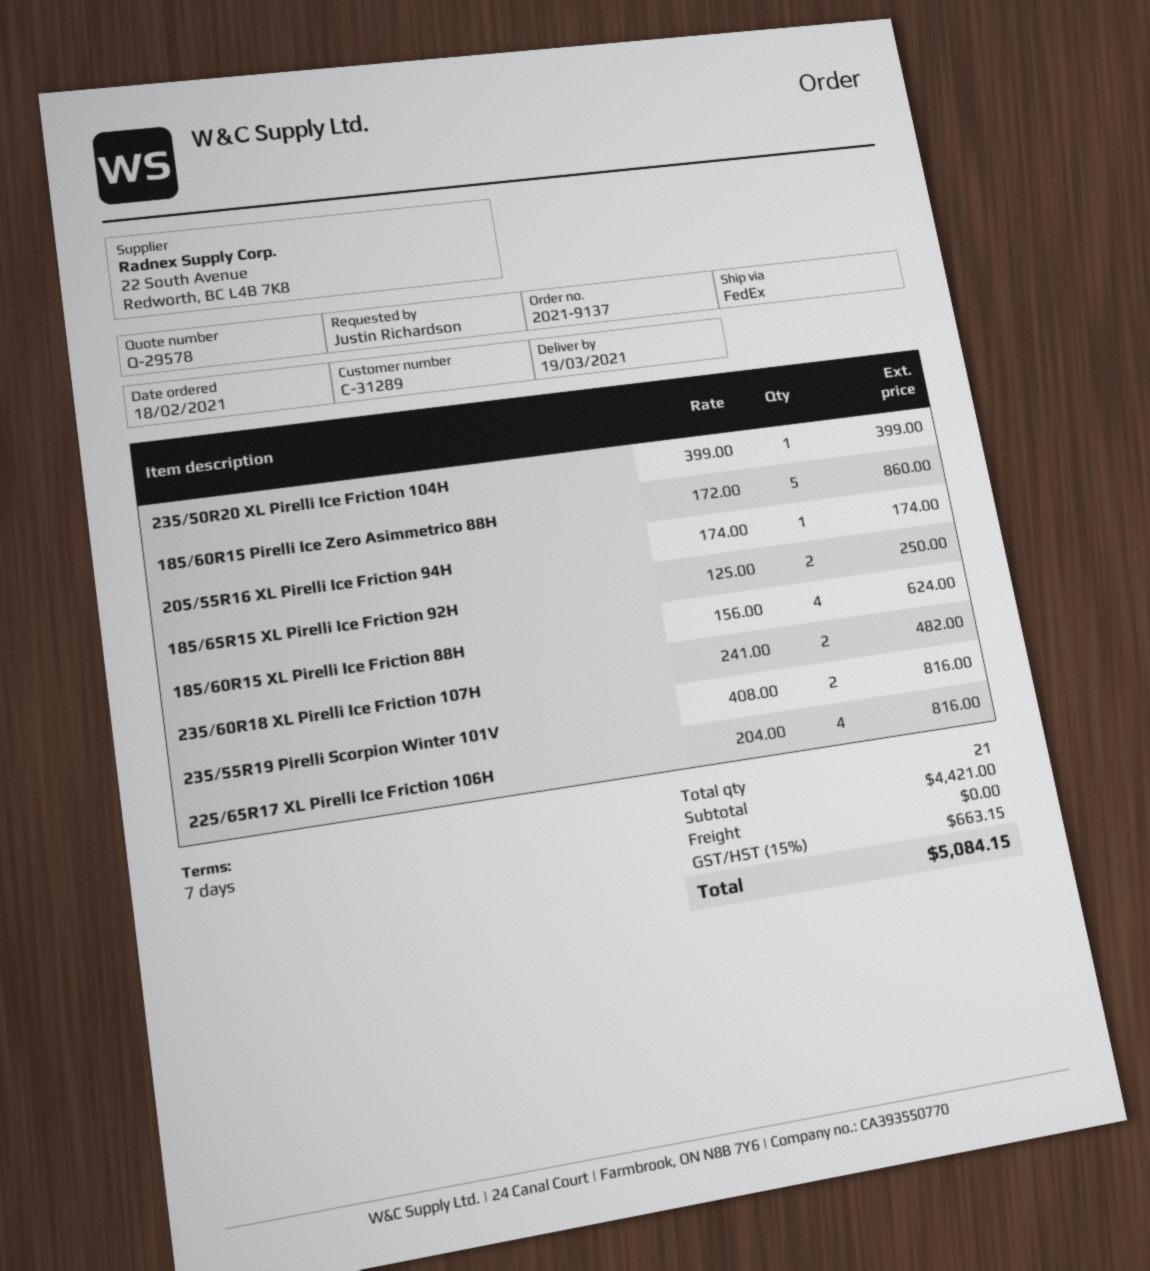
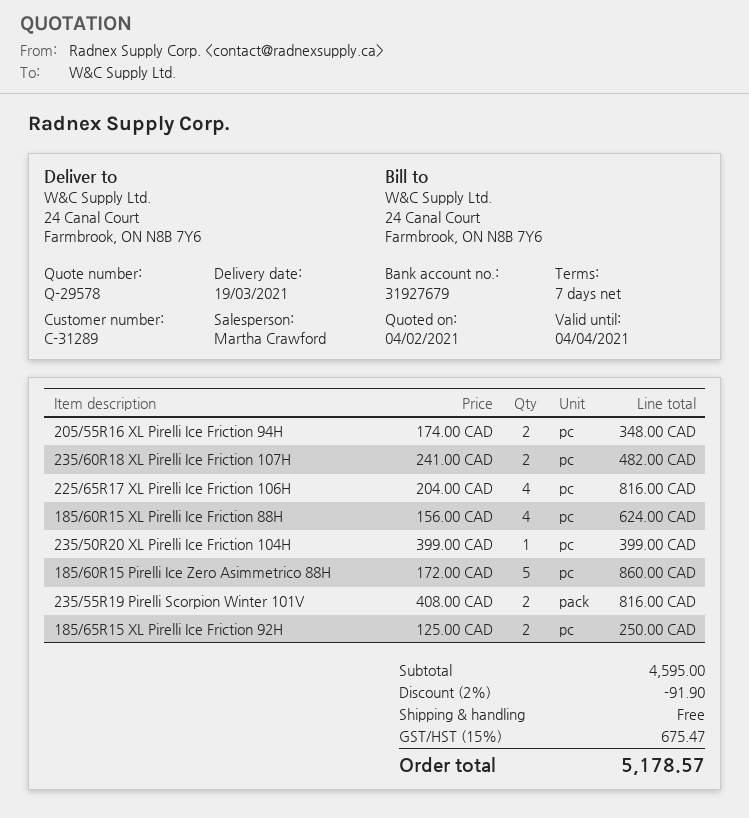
205/55R16 XL Pirelli Ice Friction 94H: 1 x 174.00 = 174.00 -> 2 x 174.00 = 348.00
subtotal: 4421.00 -> 4595.00
discount: none -> 2% = 91.90
tax: 15% = 663.15 -> 15% = 675.47
total: 5084.15 -> 5178.57

